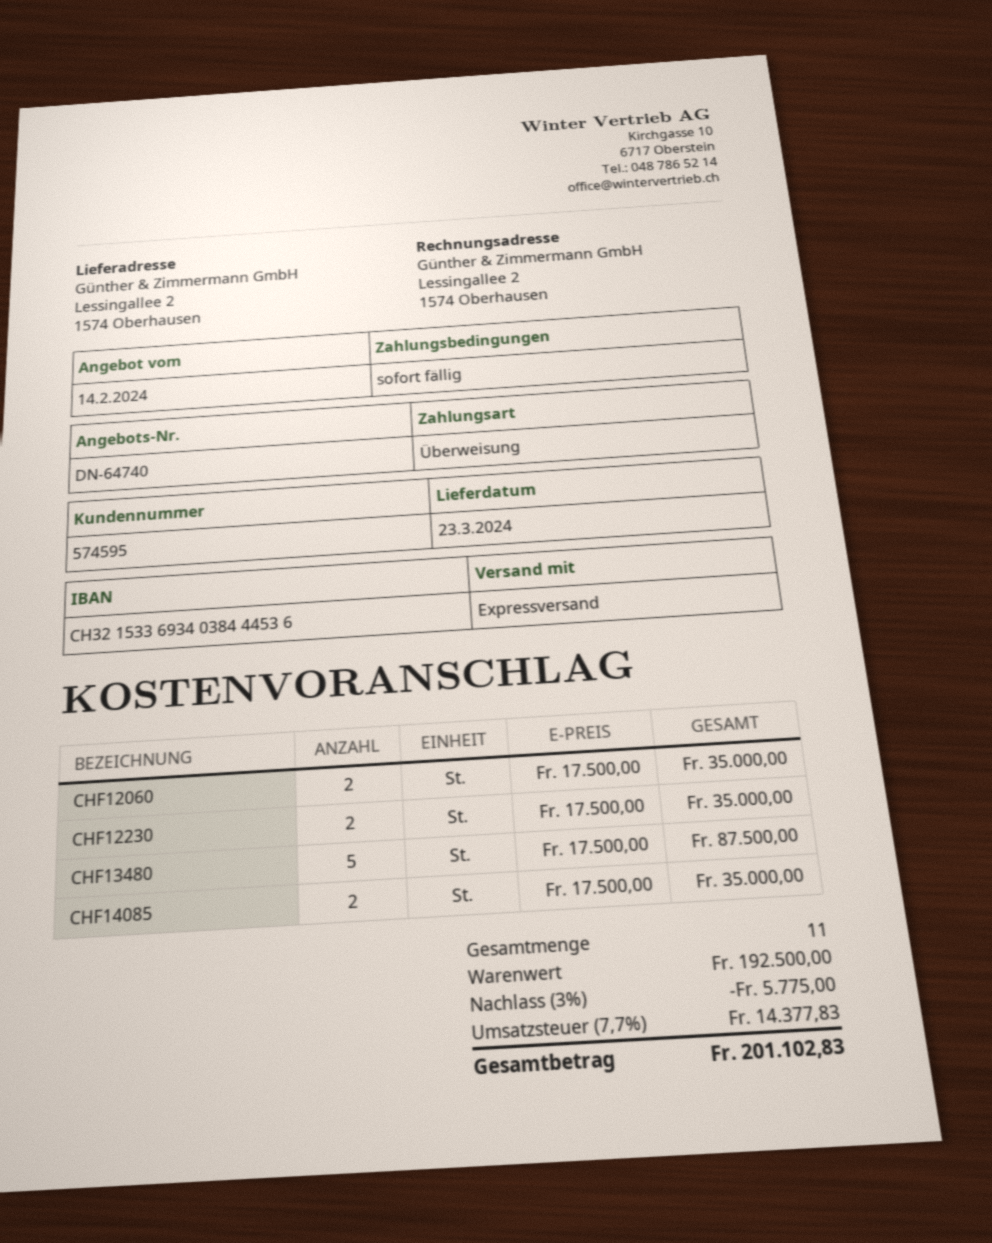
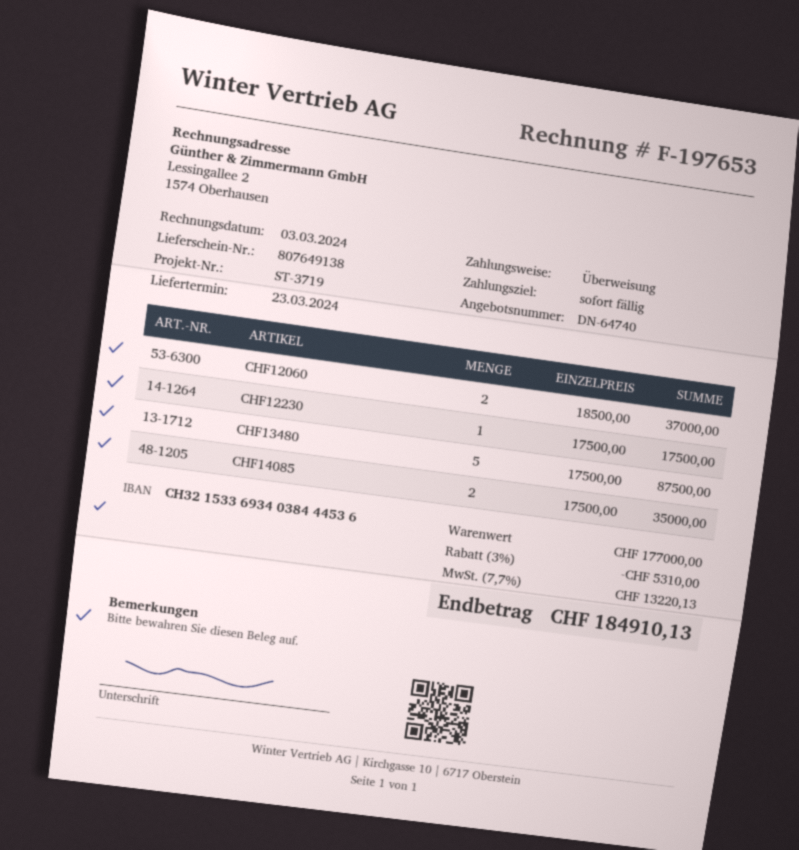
CHF12060: 2 x 17500.00 = 35000.00 -> 2 x 18500.00 = 37000.00
CHF12230: 2 x 17500.00 = 35000.00 -> 1 x 17500.00 = 17500.00
subtotal: 192500.00 -> 177000.00
discount: 3% = 5775.00 -> 3% = 5310.00
tax: 7.7% = 14377.83 -> 7.7% = 13220.13
total: 201102.83 -> 184910.13

